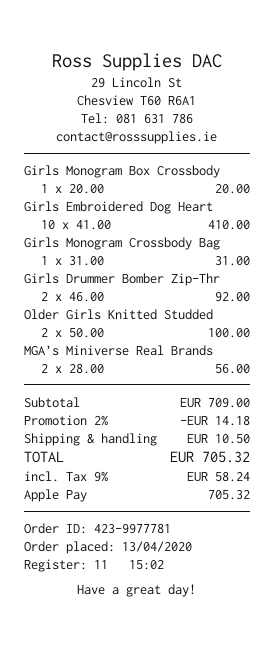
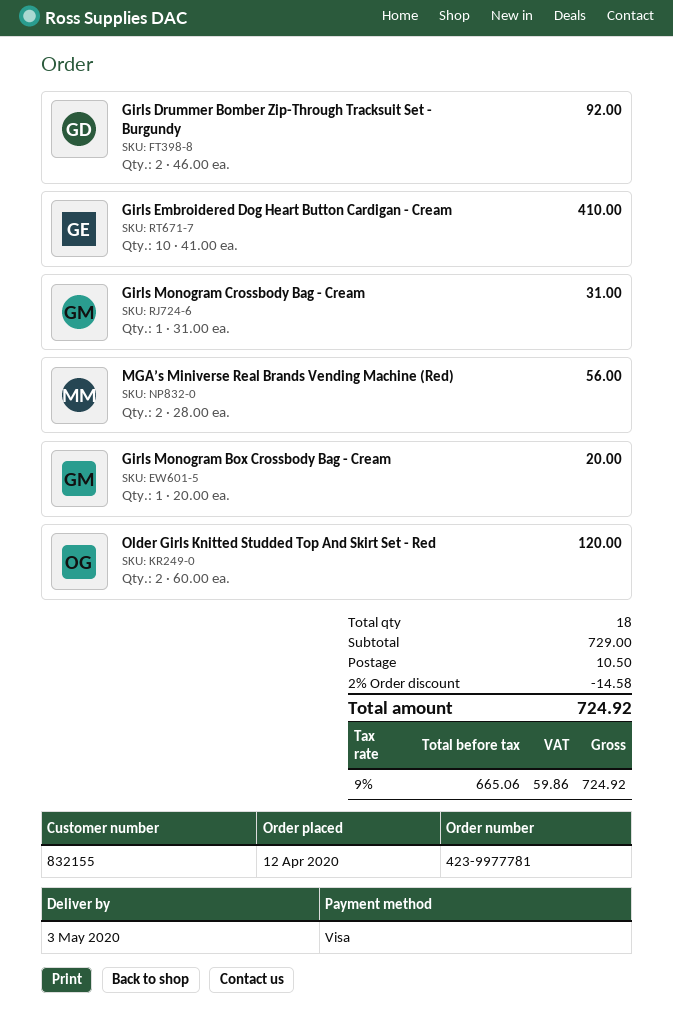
order date: 2020-04-13 -> 2020-04-12
payment method: Apple Pay -> Visa
Older Girls Knitted Studded: 2 x 50.00 = 100.00 -> 2 x 60.00 = 120.00
subtotal: 709.00 -> 729.00
discount: 2% = 14.18 -> 2% = 14.58
tax: 9% = 58.24 -> 9% = 59.86
total: 705.32 -> 724.92

